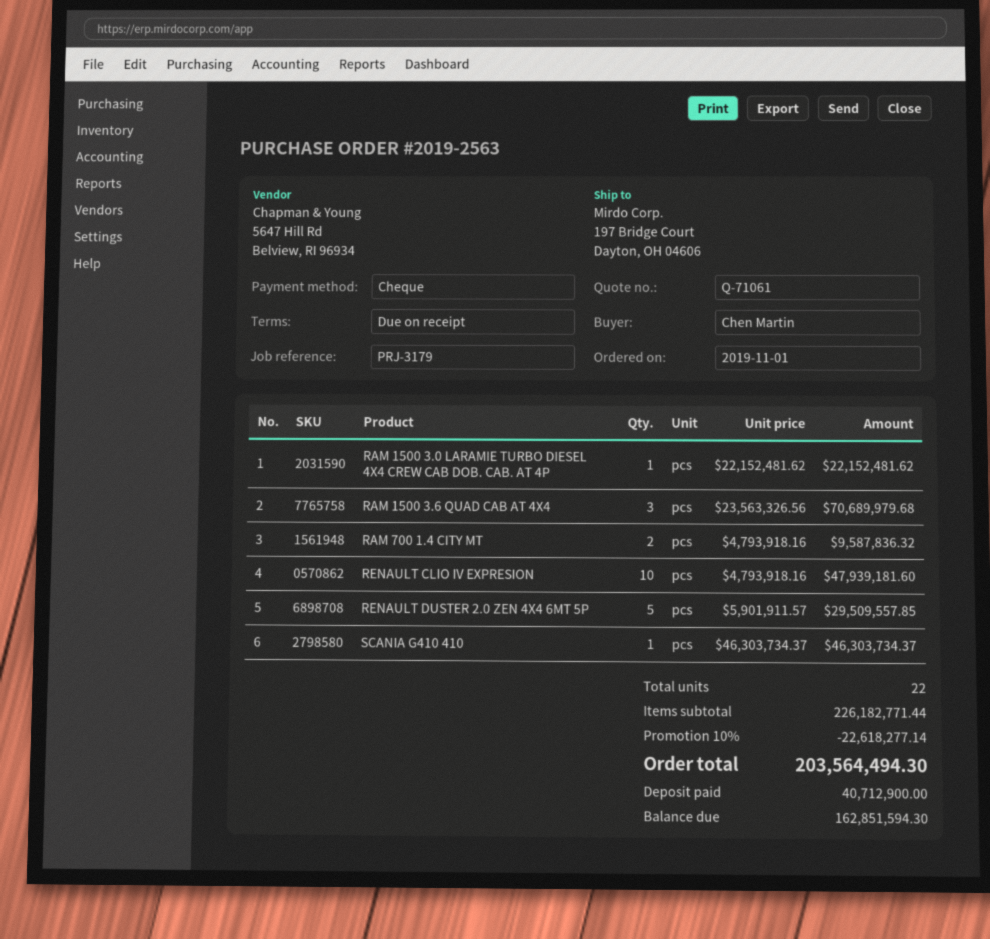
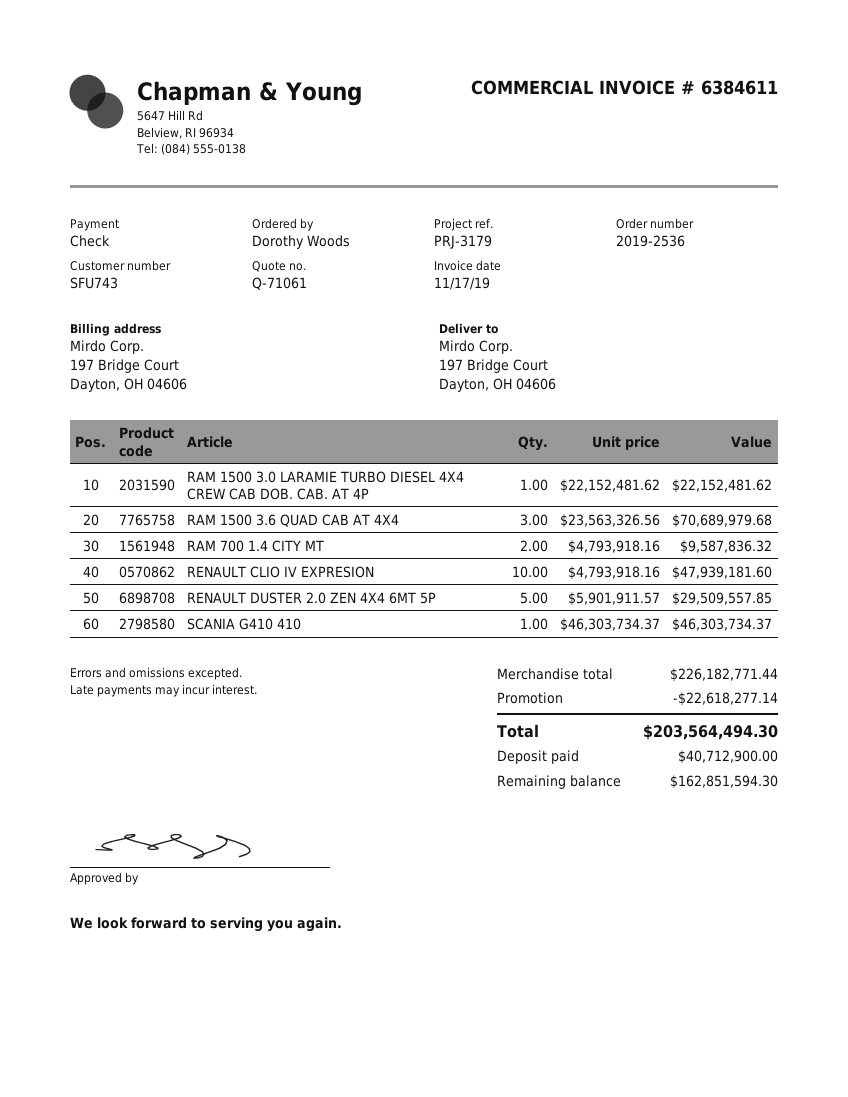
order number: 2019-2563 -> 2019-2536
ordered by: Chen Martin -> Dorothy Woods

